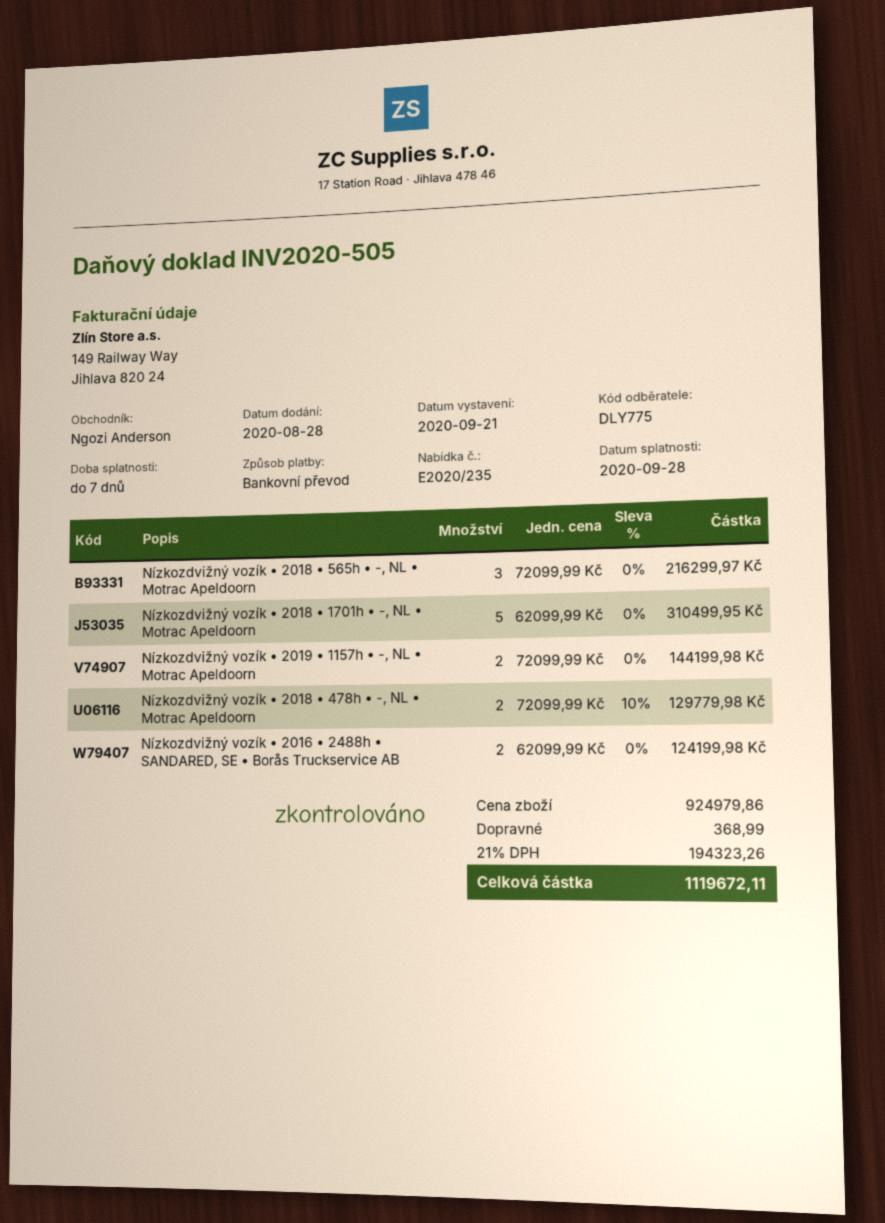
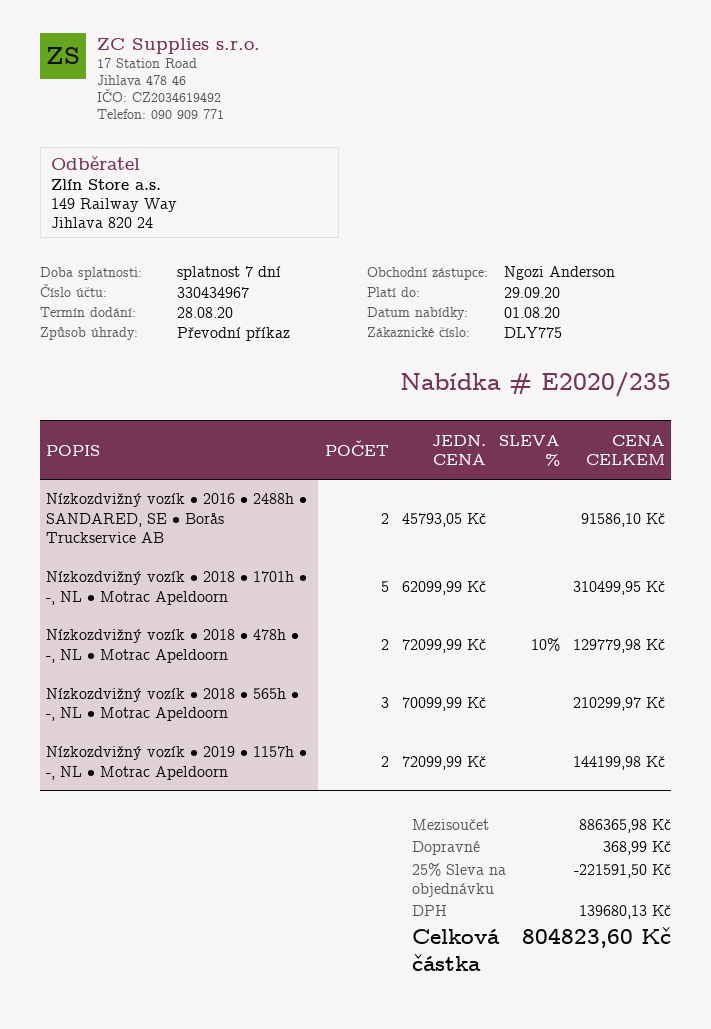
Nízkozdvižný vozík • 2018 • 565h • -, NL • Motrac Apeldoorn: 3 x 72099.99 = 216299.97 -> 3 x 70099.99 = 210299.97
Nízkozdvižný vozík • 2016 • 2488h • SANDARED, SE • Borås Truckservice AB: 2 x 62099.99 = 124199.98 -> 2 x 45793.05 = 91586.10
subtotal: 924979.86 -> 886365.98
discount: none -> 25% = 221591.50
tax: 194323.26 -> 139680.13
total: 1119672.11 -> 804823.60

